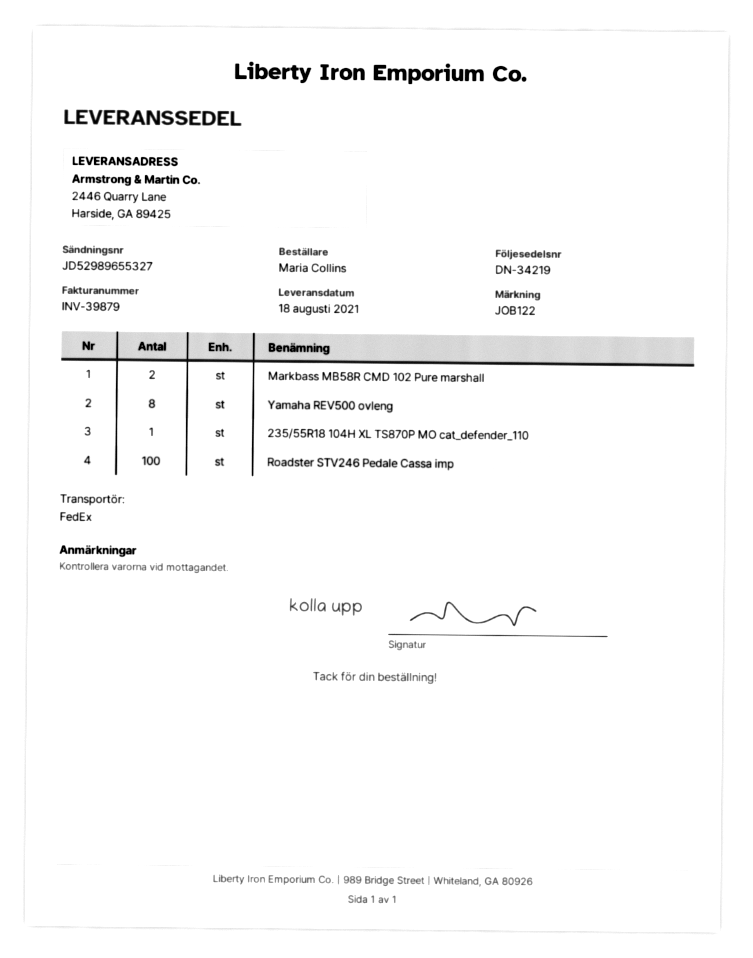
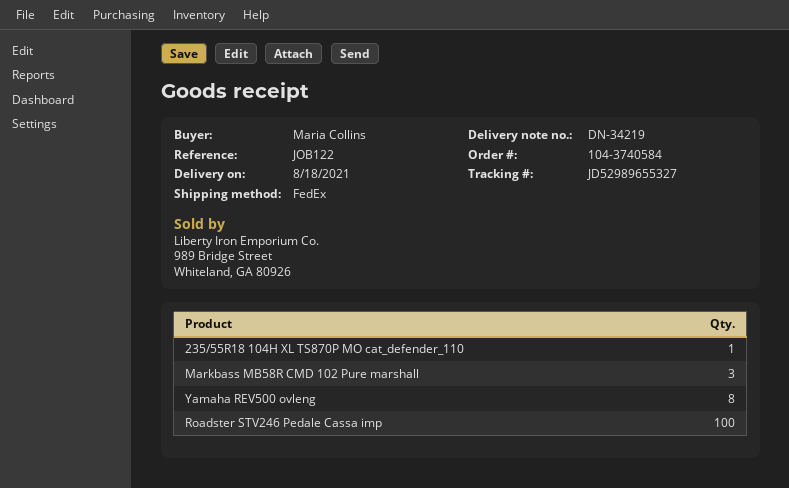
Markbass MB58R CMD 102 Pure marshall: 2 -> 3

